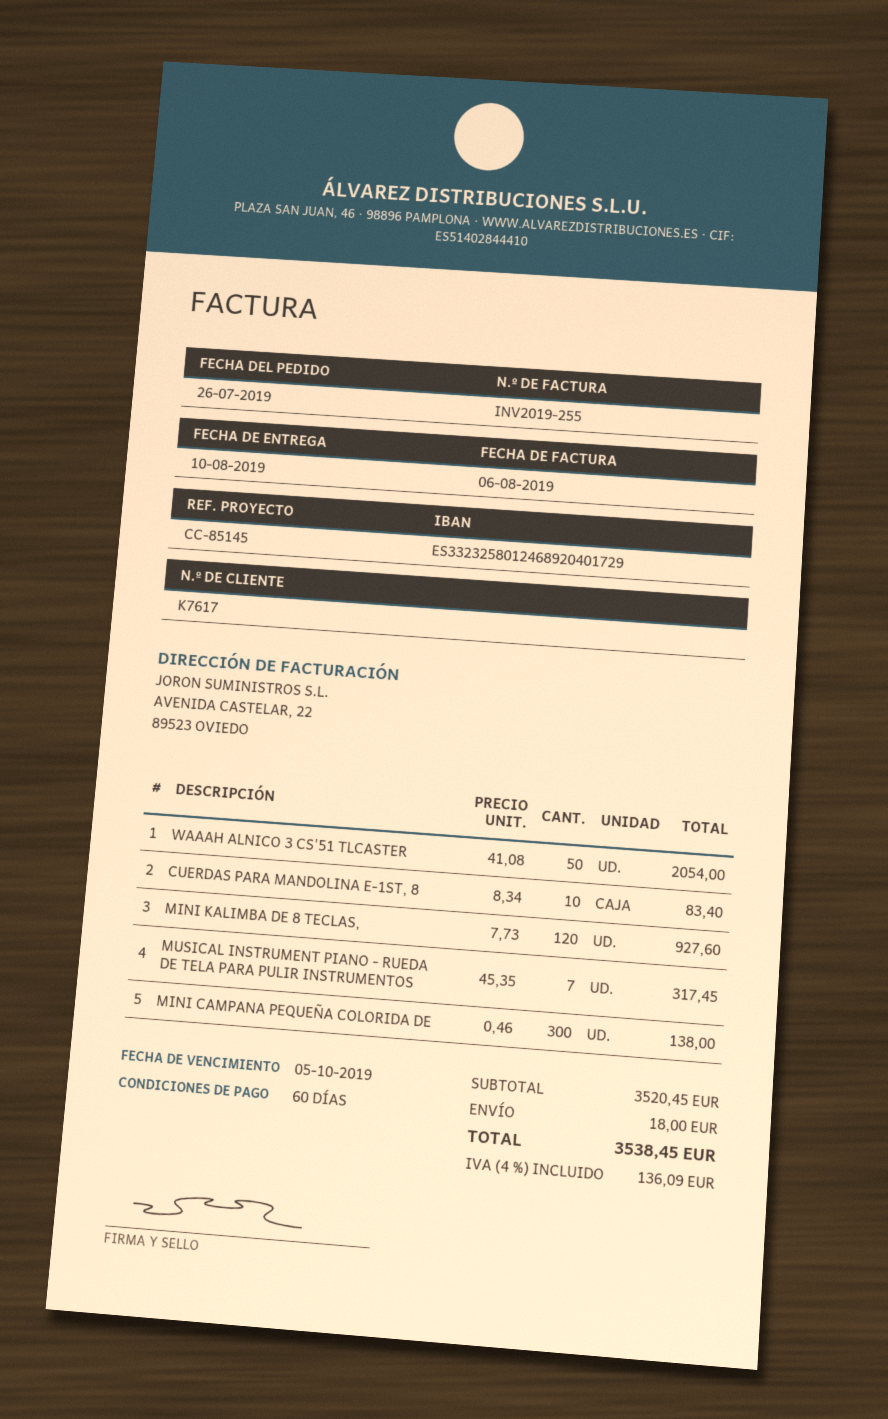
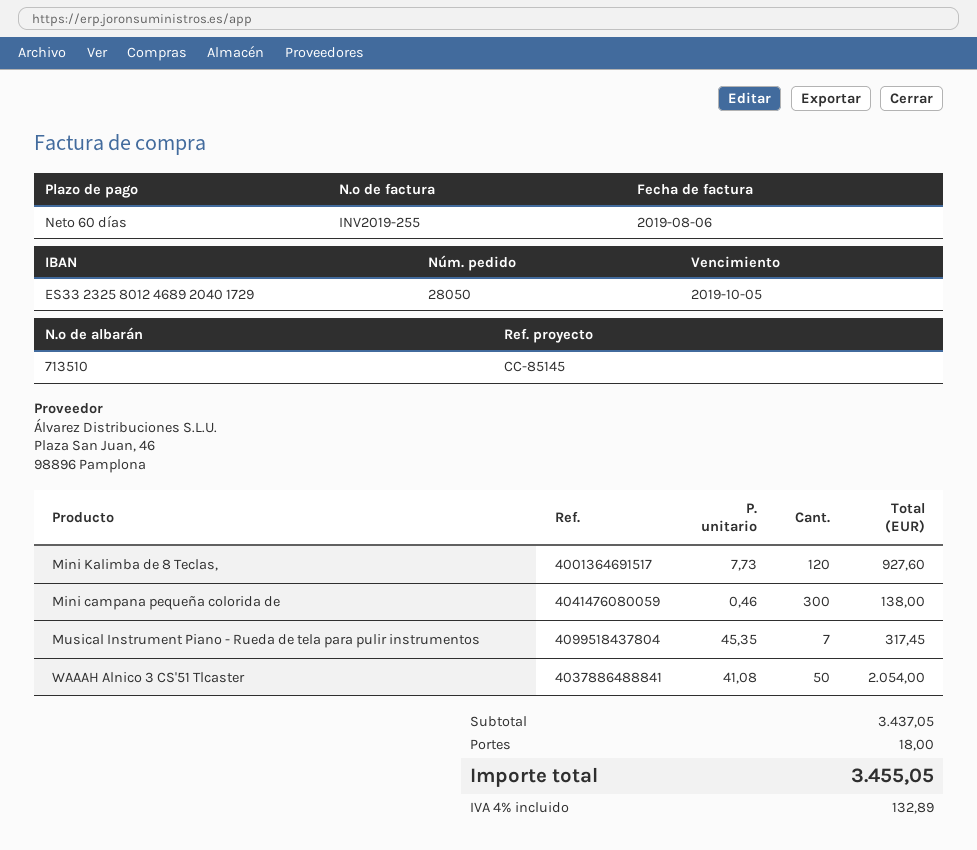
CUERDAS PARA MANDOLINA E-1ST, 8: 10 x 8.34 = 83.40 -> none
subtotal: 3520.45 -> 3437.05
tax: 4% = 136.09 -> 4% = 132.89
total: 3538.45 -> 3455.05

